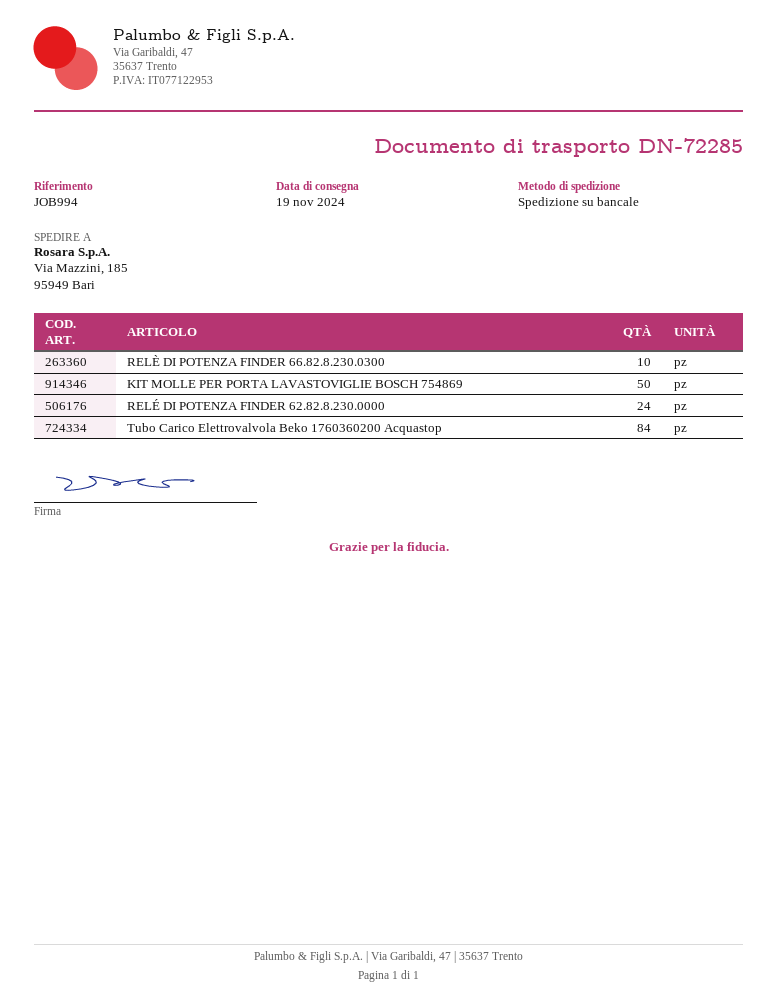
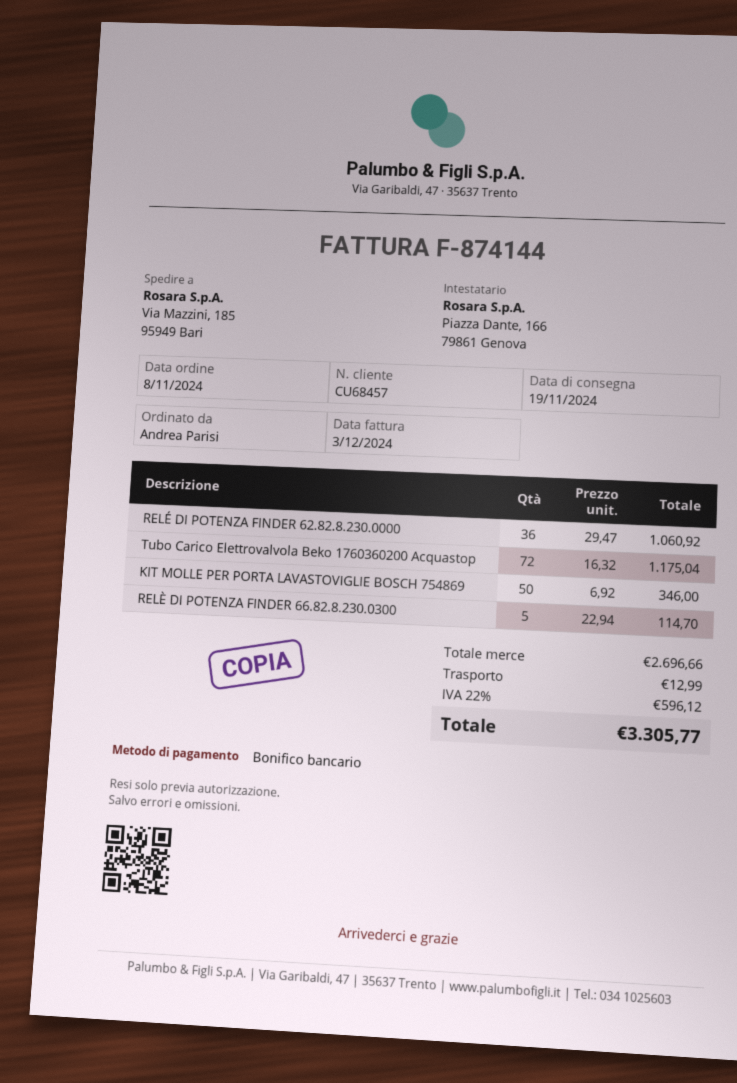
RELÈ DI POTENZA FINDER 66.82.8.230.0300: 10 -> 5
RELÉ DI POTENZA FINDER 62.82.8.230.0000: 24 -> 36
Tubo Carico Elettrovalvola Beko 1760360200 Acquastop: 84 -> 72

